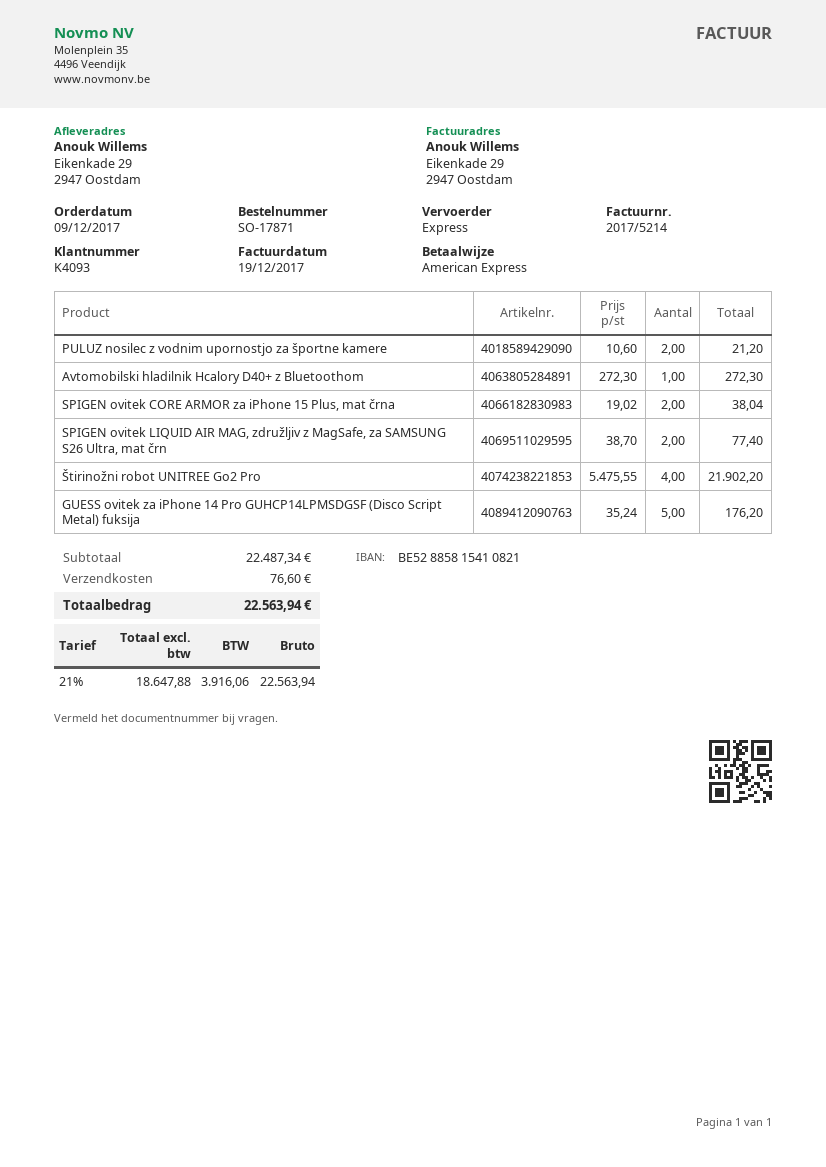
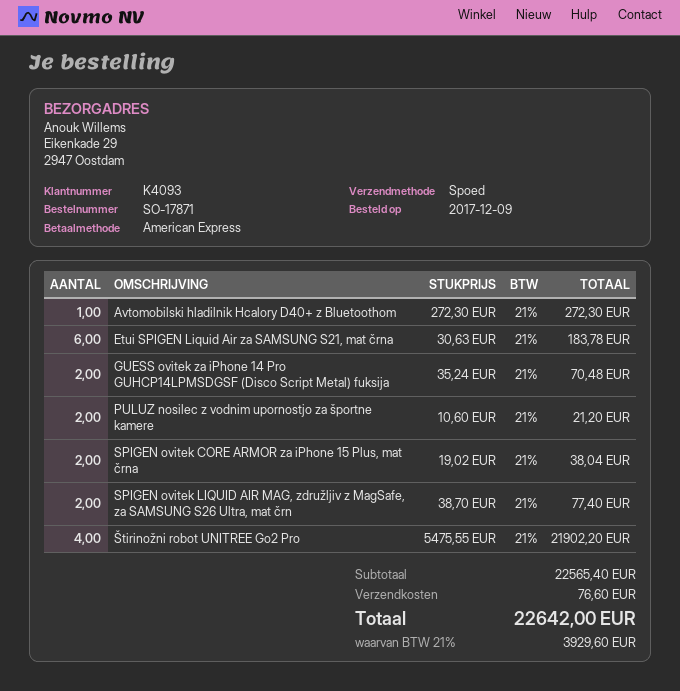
GUESS ovitek za iPhone 14 Pro GUHCP14LPMSDGSF (Disco Script Metal) fuksija: 5 x 35.24 = 176.20 -> 2 x 35.24 = 70.48
Etui SPIGEN Liquid Air za SAMSUNG S21, mat črna: none -> 6 x 30.63 = 183.78
subtotal: 22487.34 -> 22565.40
tax: 21% = 3916.06 -> 21% = 3929.60
total: 22563.94 -> 22642.00

